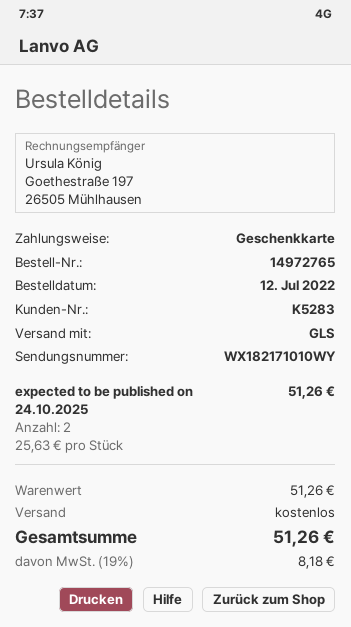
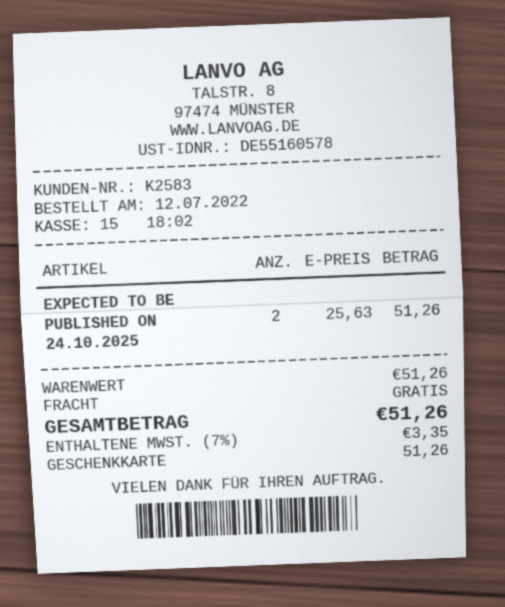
customer number: K5283 -> K2583
tax: 19% = 8.18 -> 7% = 3.35

